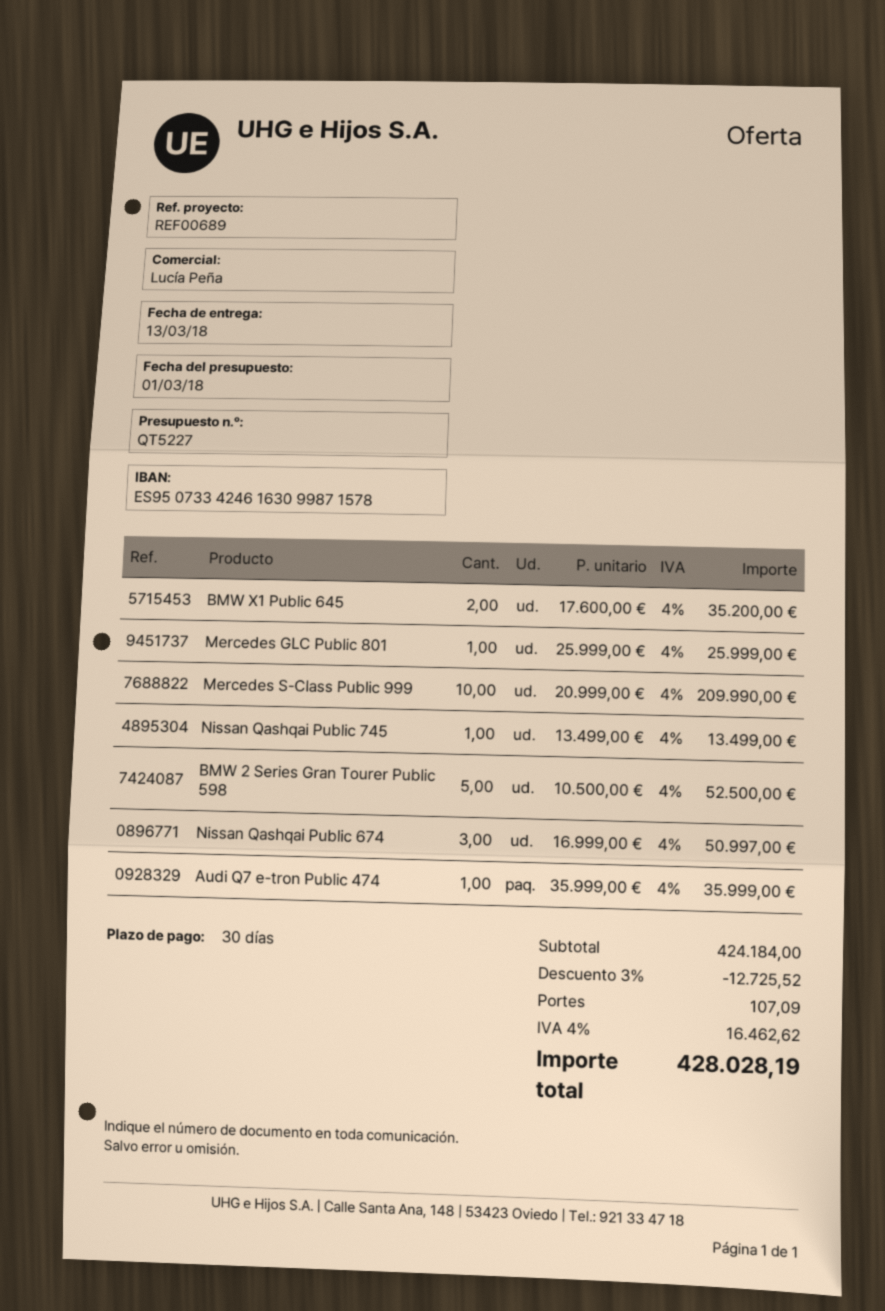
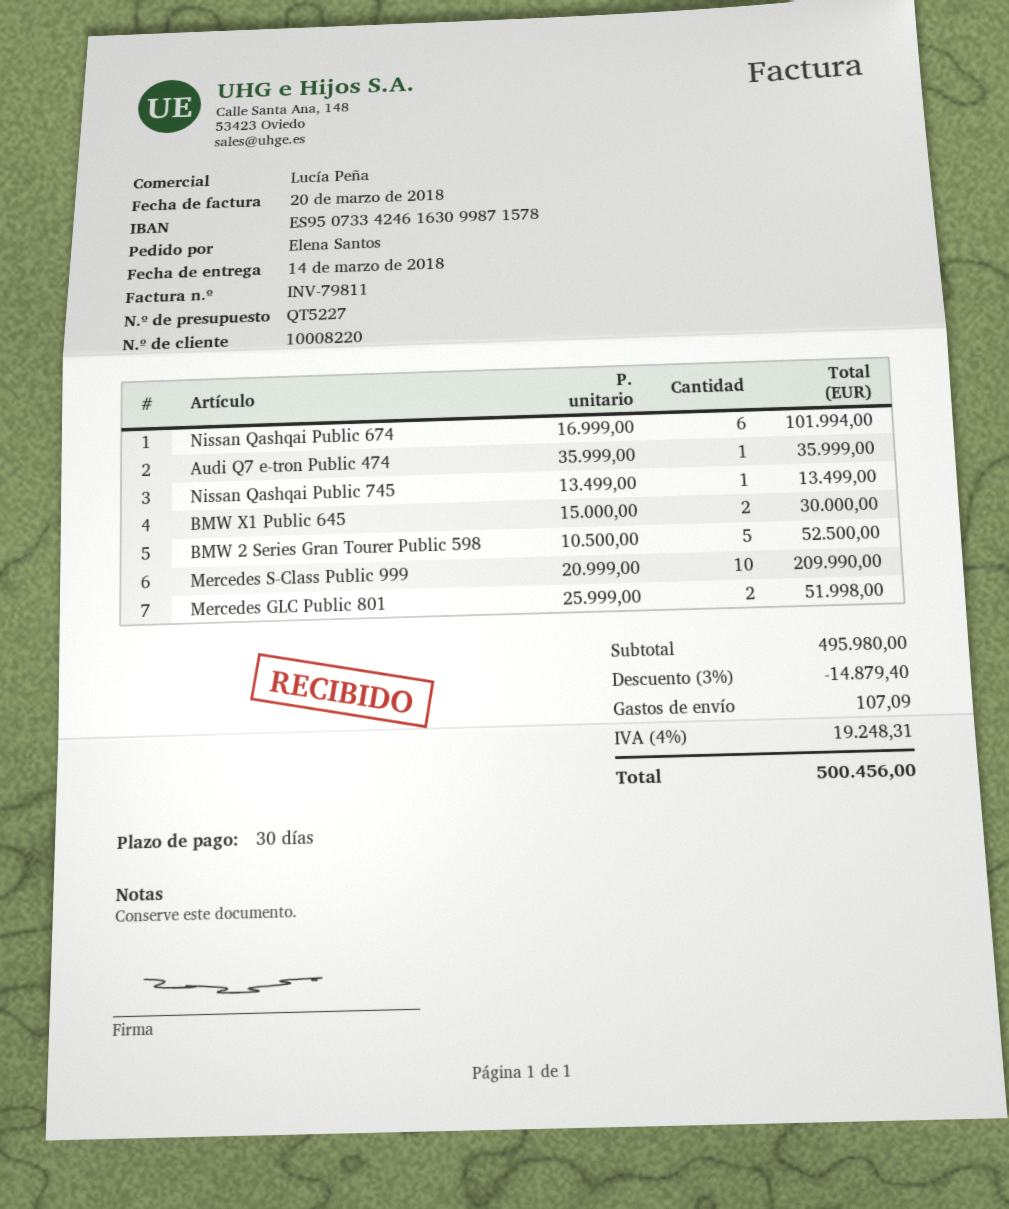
delivery date: 2018-03-13 -> 2018-03-14
BMW X1 Public 645: 2 x 17600.00 = 35200.00 -> 2 x 15000.00 = 30000.00
Mercedes GLC Public 801: 1 x 25999.00 = 25999.00 -> 2 x 25999.00 = 51998.00
Nissan Qashqai Public 674: 3 x 16999.00 = 50997.00 -> 6 x 16999.00 = 101994.00
subtotal: 424184.00 -> 495980.00
discount: 3% = 12725.52 -> 3% = 14879.40
tax: 4% = 16462.62 -> 4% = 19248.31
total: 428028.19 -> 500456.00

